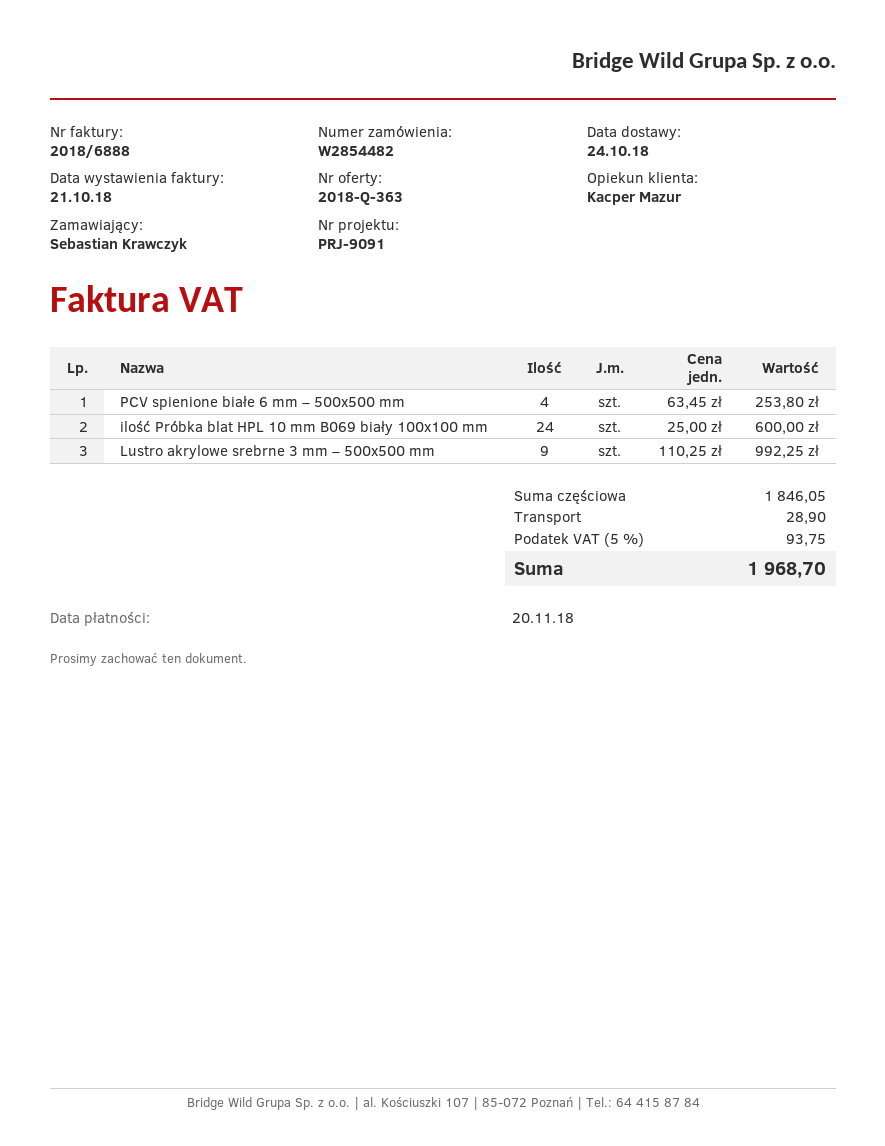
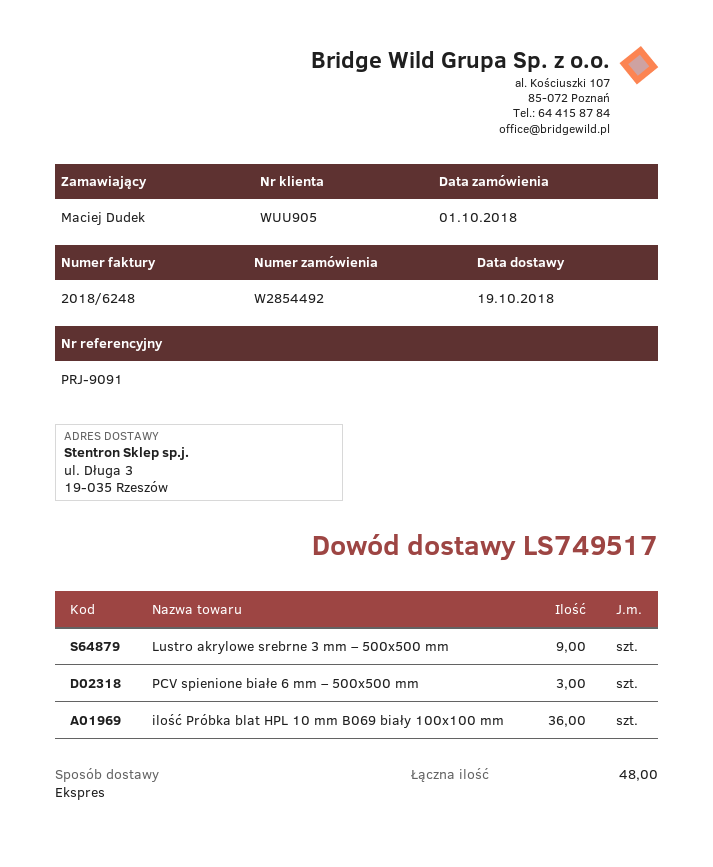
order number: W2854482 -> W2854492
delivery date: 2018-10-24 -> 2018-10-19
invoice number: 2018/6888 -> 2018/6248
ordered by: Sebastian Krawczyk -> Maciej Dudek
PCV spienione białe 6 mm – 500x500 mm: 4 -> 3
ilość Próbka blat HPL 10 mm B069 biały 100x100 mm: 24 -> 36

